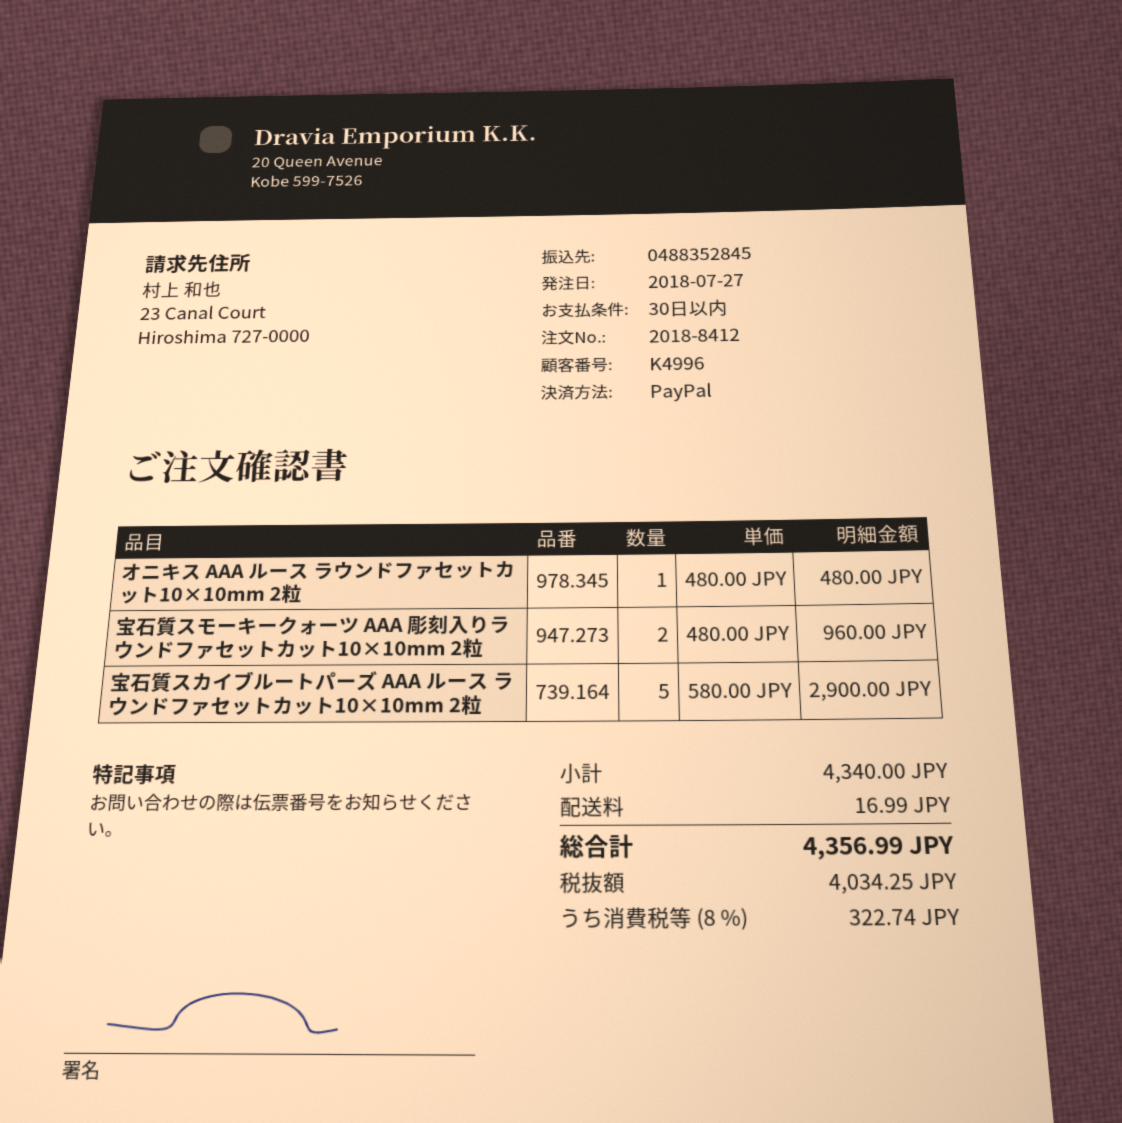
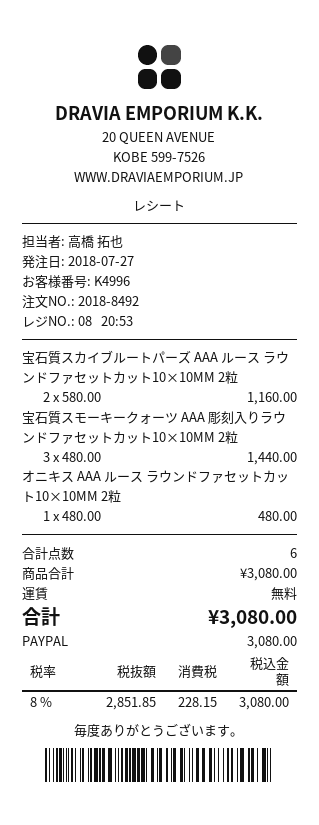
order number: 2018-8412 -> 2018-8492
宝石質スモーキークォーツ AAA 彫刻入りラウンドファセットカット10×10mm 2粒: 2 x 480.00 = 960.00 -> 3 x 480.00 = 1440.00
宝石質スカイブルートパーズ AAA ルース ラウンドファセットカット10×10mm 2粒: 5 x 580.00 = 2900.00 -> 2 x 580.00 = 1160.00
subtotal: 4340.00 -> 3080.00
shipping: 16.99 -> 0.00
net: 4034.25 -> 2851.85
tax: 8% = 322.74 -> 8% = 228.15
total: 4356.99 -> 3080.00

